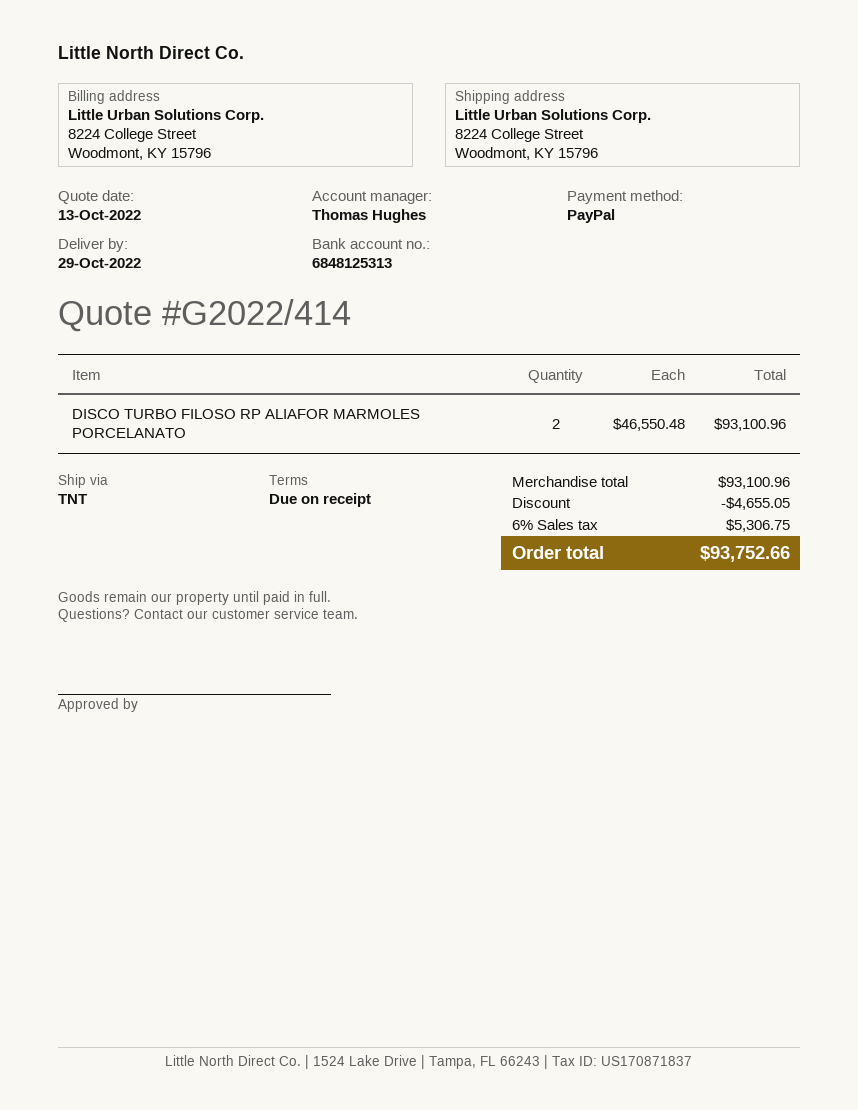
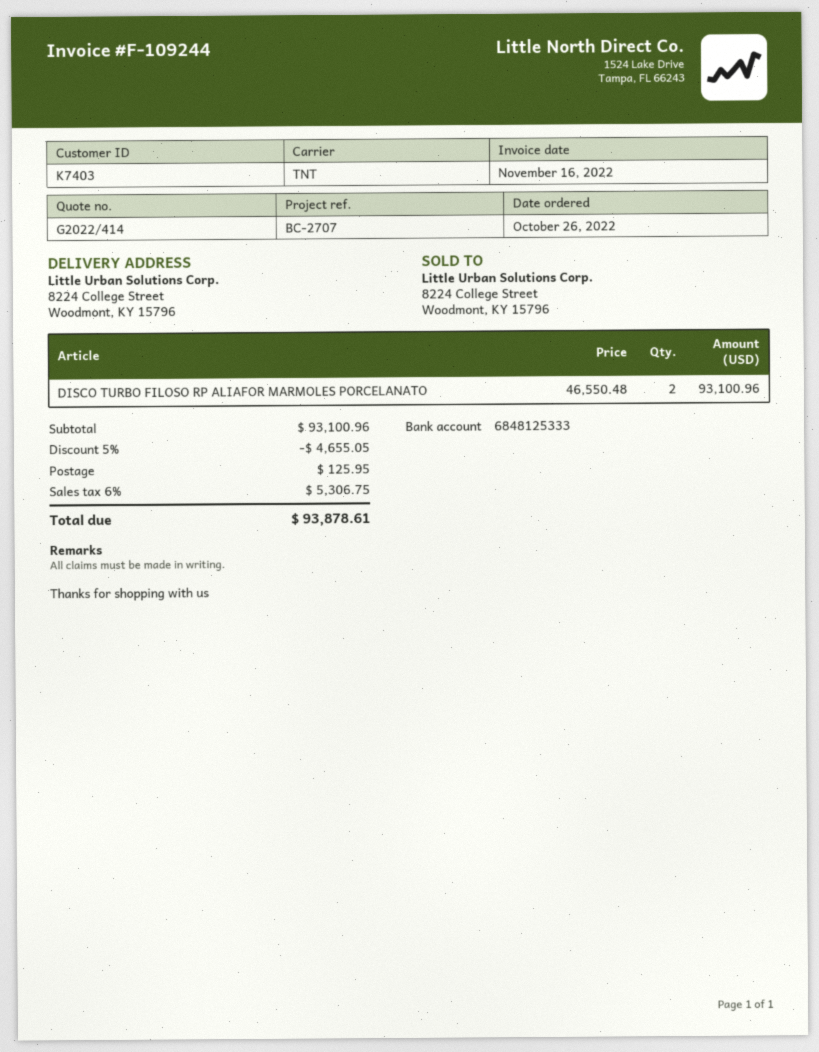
bank account: 6848125313 -> 6848125333
shipping: none -> 125.95
total: 93752.66 -> 93878.61

